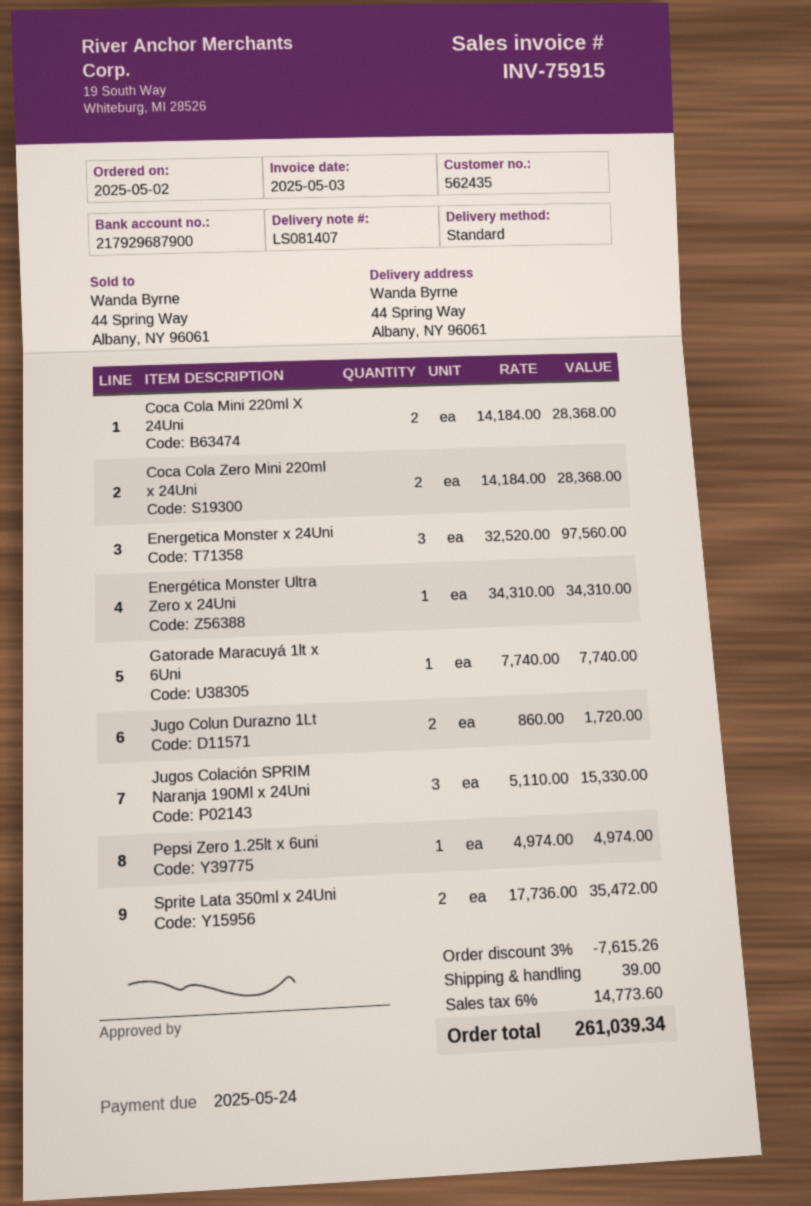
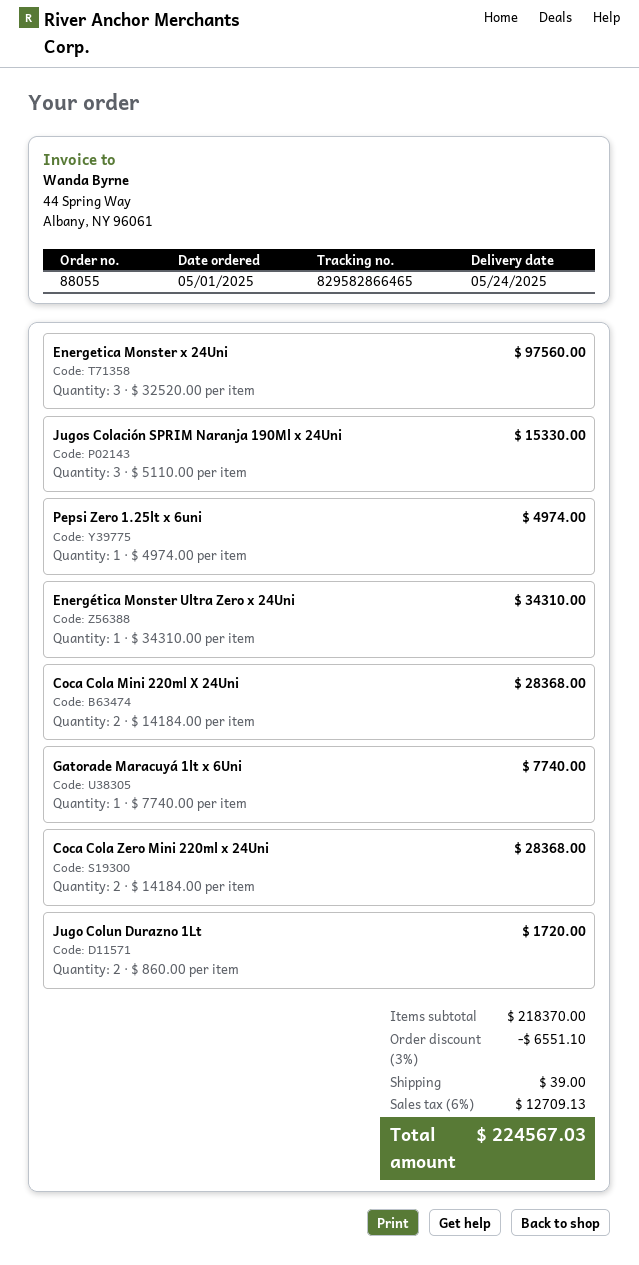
order date: 2025-05-02 -> 2025-05-01
Sprite Lata 350ml x 24Uni: 2 x 17736.00 = 35472.00 -> none
discount: 3% = 7615.26 -> 3% = 6551.10
tax: 6% = 14773.60 -> 6% = 12709.13
total: 261039.34 -> 224567.03

